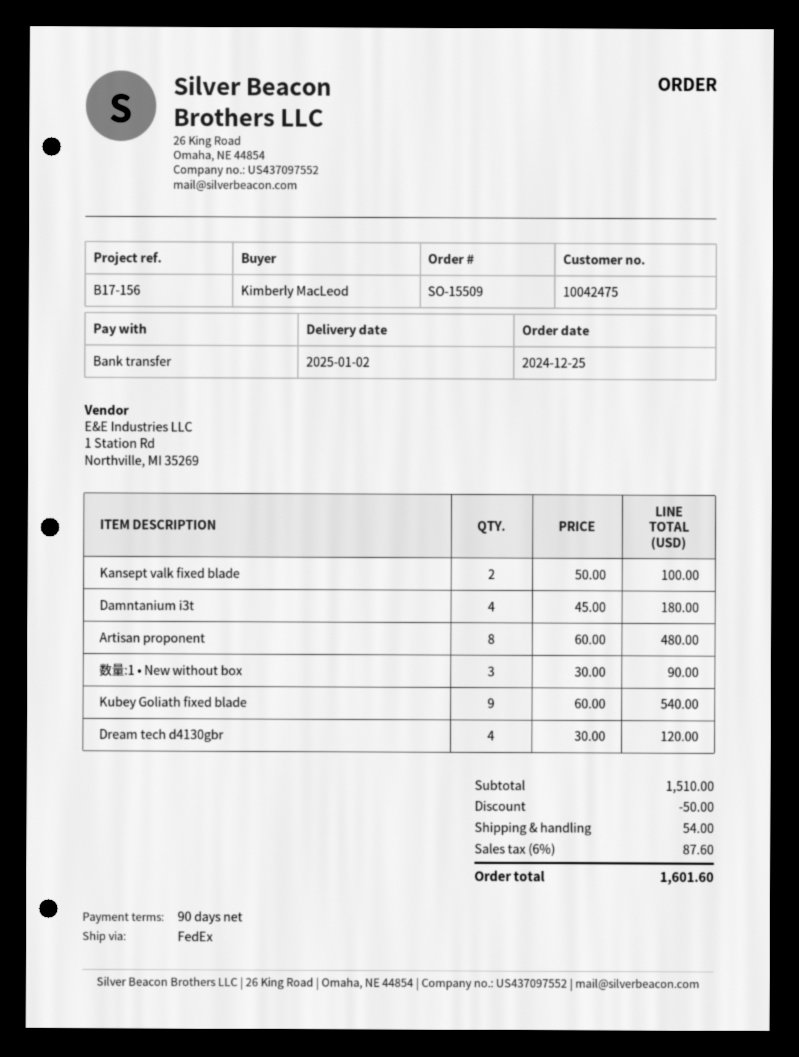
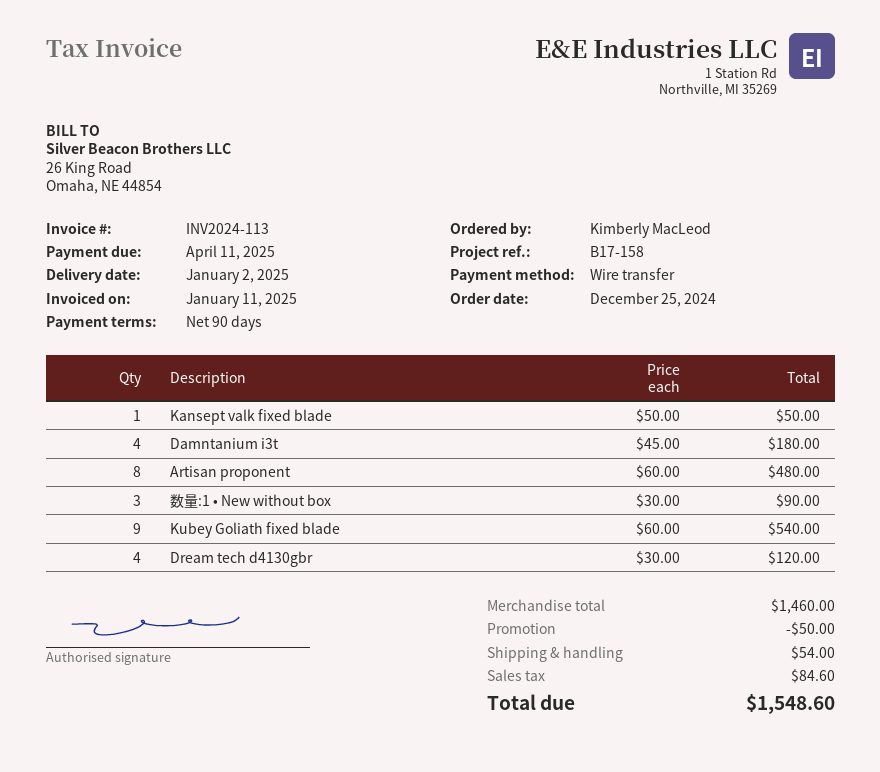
reference: B17-156 -> B17-158
Kansept valk fixed blade: 2 x 50.00 = 100.00 -> 1 x 50.00 = 50.00
subtotal: 1510.00 -> 1460.00
tax: 87.60 -> 84.60
total: 1601.60 -> 1548.60

